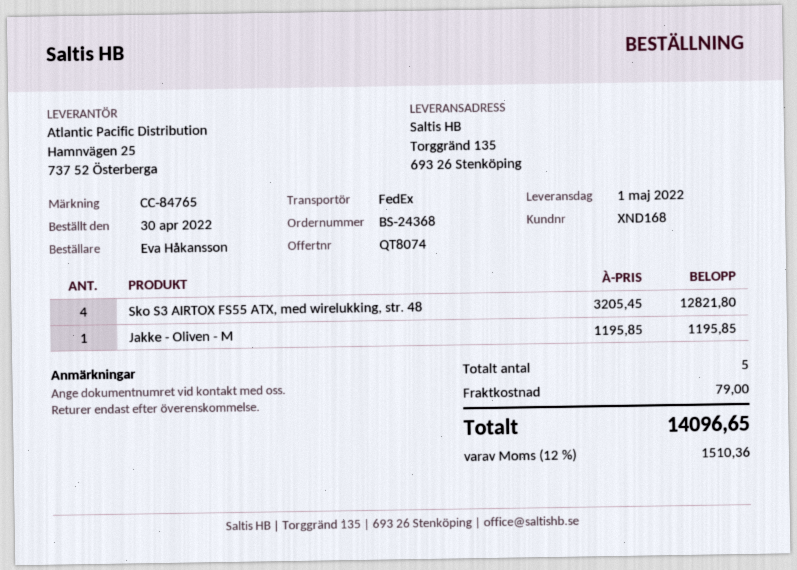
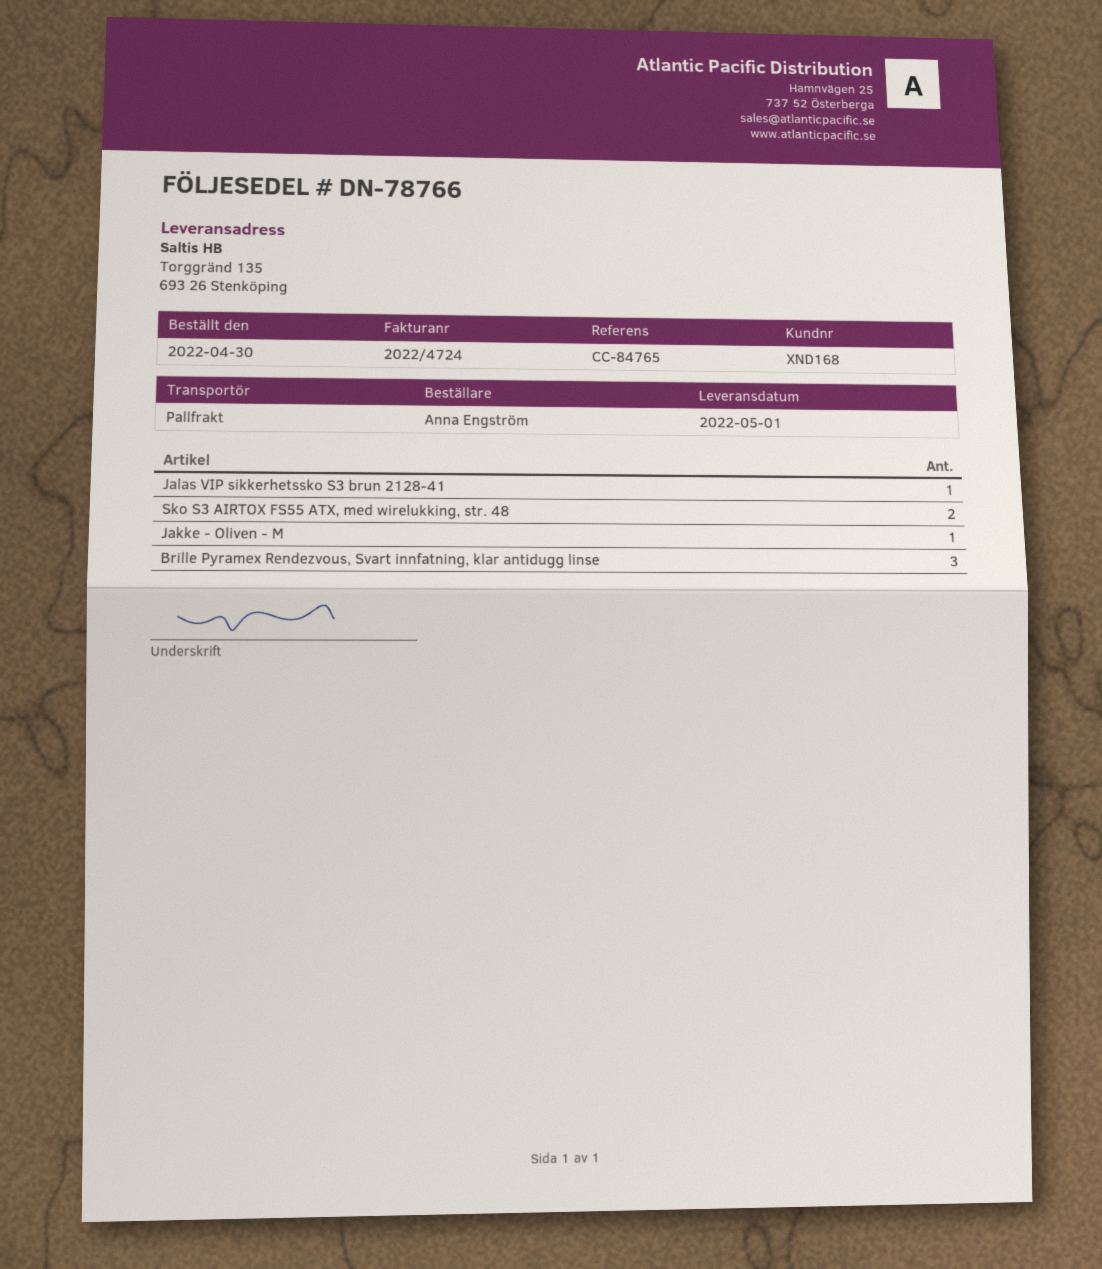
ordered by: Eva Håkansson -> Anna Engström
shipping method: FedEx -> pallet freight
Sko S3 AIRTOX FS55 ATX, med wirelukking, str. 48: 4 -> 2
Jalas VIP sikkerhetssko S3 brun 2128-41: none -> 1
Brille Pyramex Rendezvous, Svart innfatning, klar antidugg linse: none -> 3

